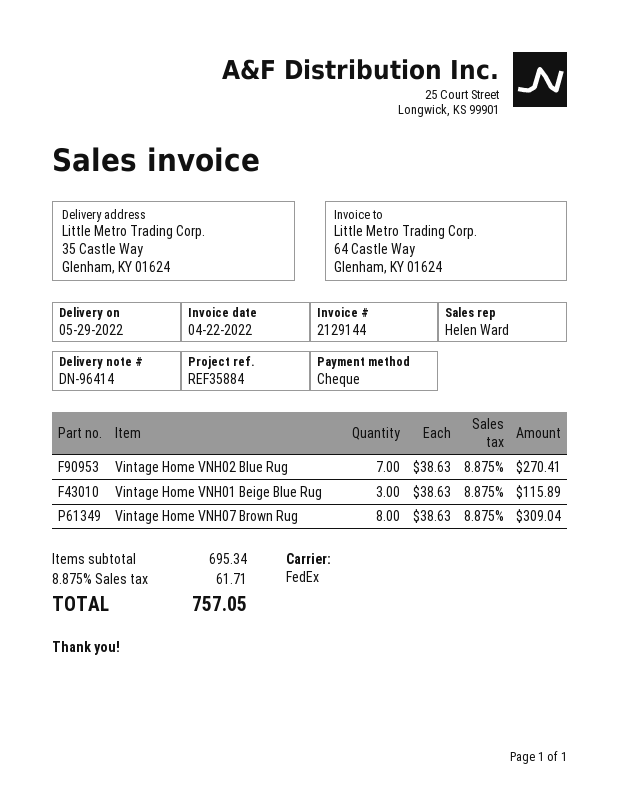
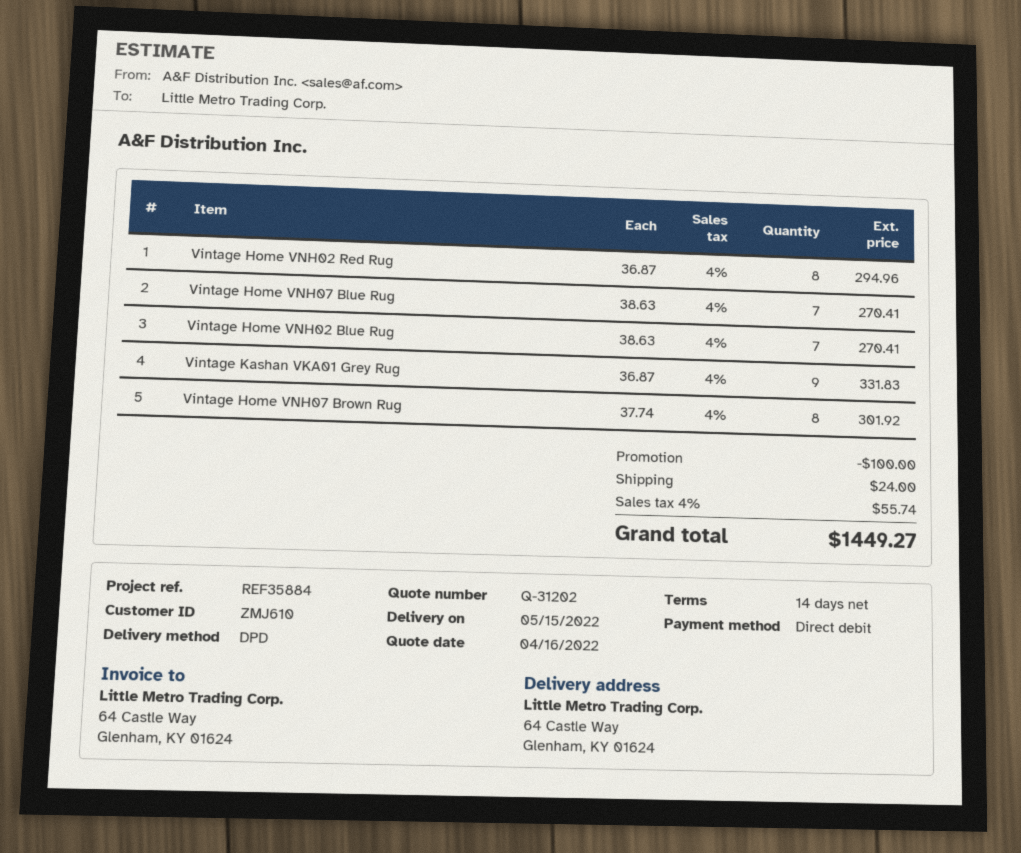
delivery date: 2022-05-29 -> 2022-05-15
payment method: cheque -> direct debit
shipping method: FedEx -> DPD
ship to: 35 Castle Way, Glenham, KY 01624 -> 64 Castle Way, Glenham, KY 01624
Vintage Home VNH01 Beige Blue Rug: 3 x 38.63 = 115.89 -> none
Vintage Home VNH07 Brown Rug: 8 x 38.63 = 309.04 -> 8 x 37.74 = 301.92
Vintage Home VNH02 Red Rug: none -> 8 x 36.87 = 294.96
Vintage Home VNH07 Blue Rug: none -> 7 x 38.63 = 270.41
Vintage Kashan VKA01 Grey Rug: none -> 9 x 36.87 = 331.83
discount: none -> 100.00
shipping: none -> 24.00
tax: 8.875% = 61.71 -> 4% = 55.74
total: 757.05 -> 1449.27

